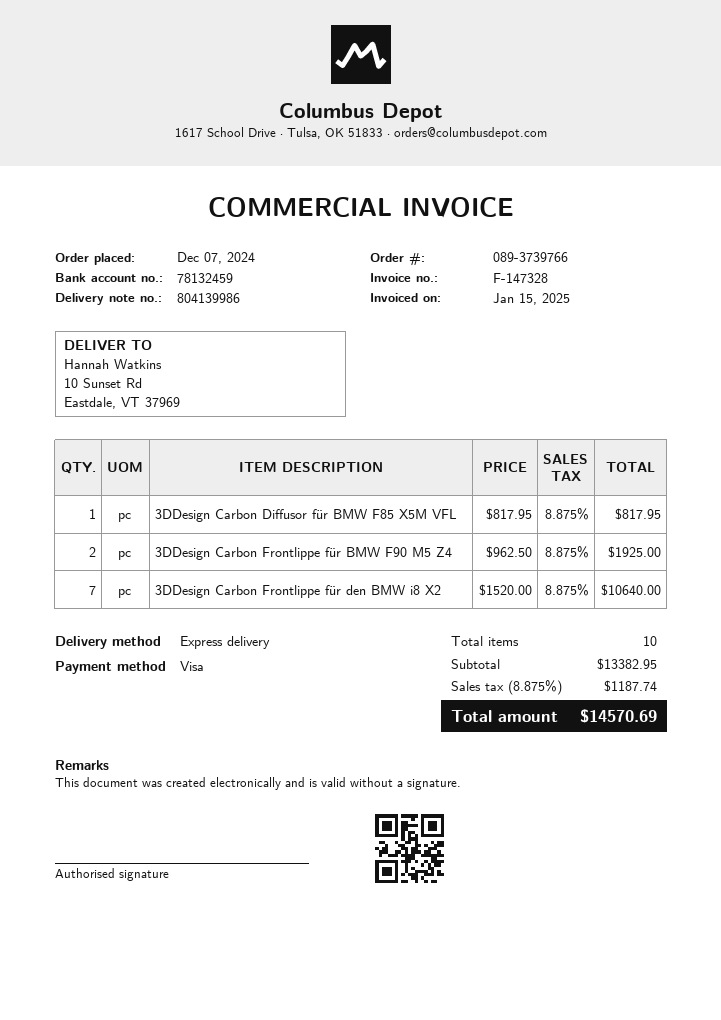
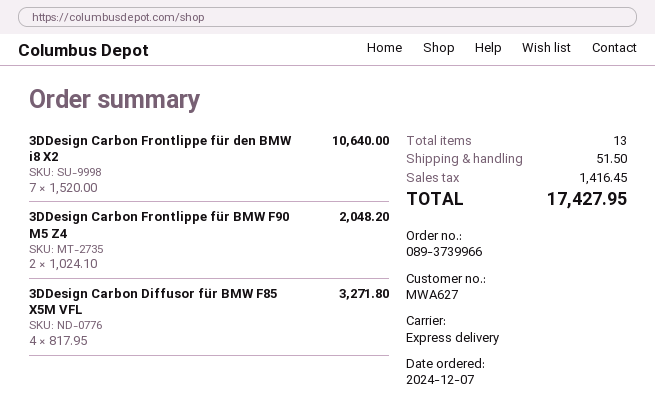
order number: 089-3739766 -> 089-3739966
3DDesign Carbon Diffusor für BMW F85 X5M VFL: 1 x 817.95 = 817.95 -> 4 x 817.95 = 3271.80
3DDesign Carbon Frontlippe für BMW F90 M5 Z4: 2 x 962.50 = 1925.00 -> 2 x 1024.10 = 2048.20
total quantity: 10 -> 13
shipping: none -> 51.50
tax: 1187.74 -> 1416.45
total: 14570.69 -> 17427.95

